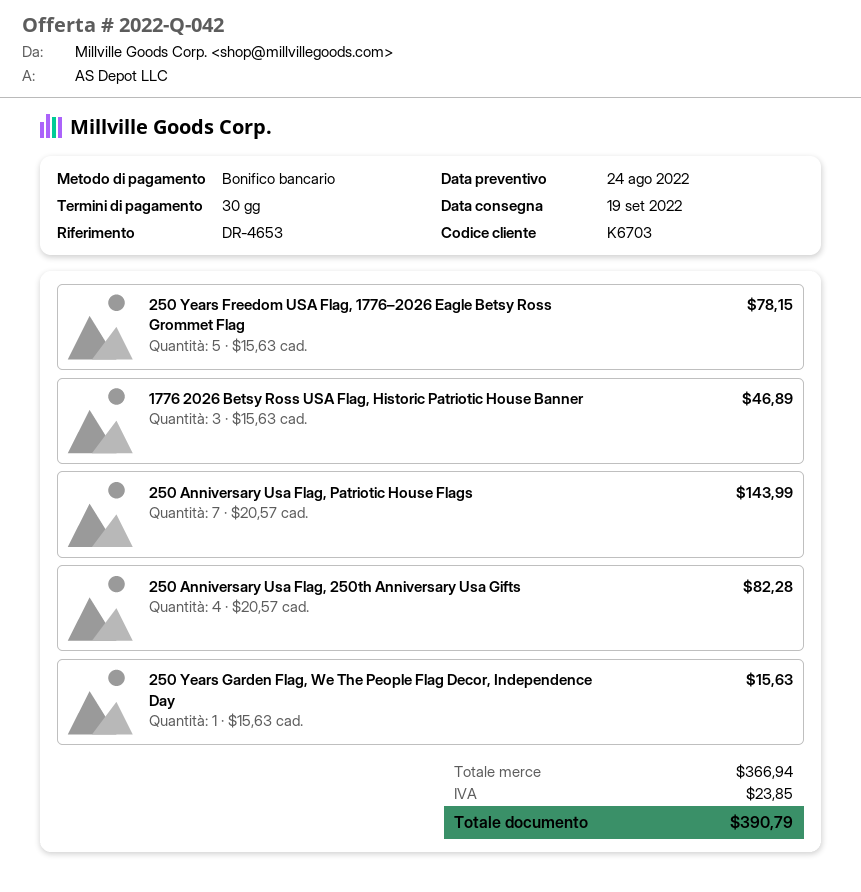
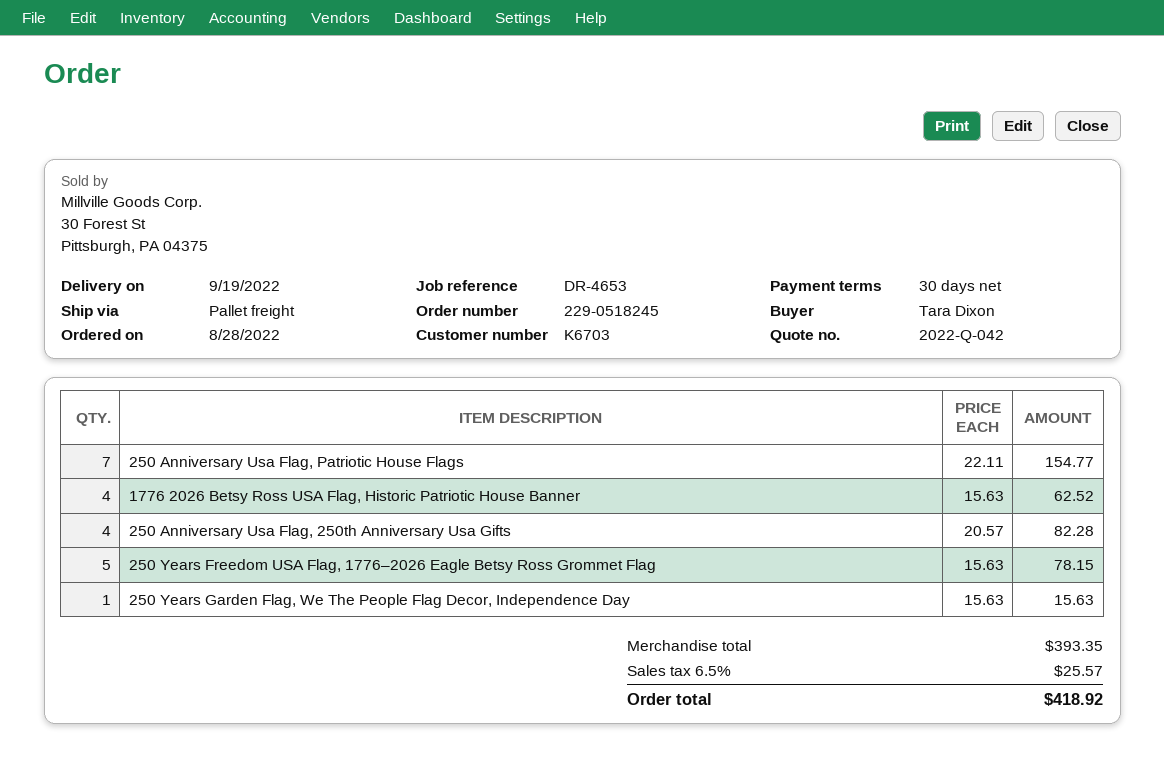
1776 2026 Betsy Ross USA Flag, Historic Patriotic House Banner: 3 x 15.63 = 46.89 -> 4 x 15.63 = 62.52
250 Anniversary Usa Flag, Patriotic House Flags: 7 x 20.57 = 143.99 -> 7 x 22.11 = 154.77
subtotal: 366.94 -> 393.35
tax: 23.85 -> 25.57
total: 390.79 -> 418.92

